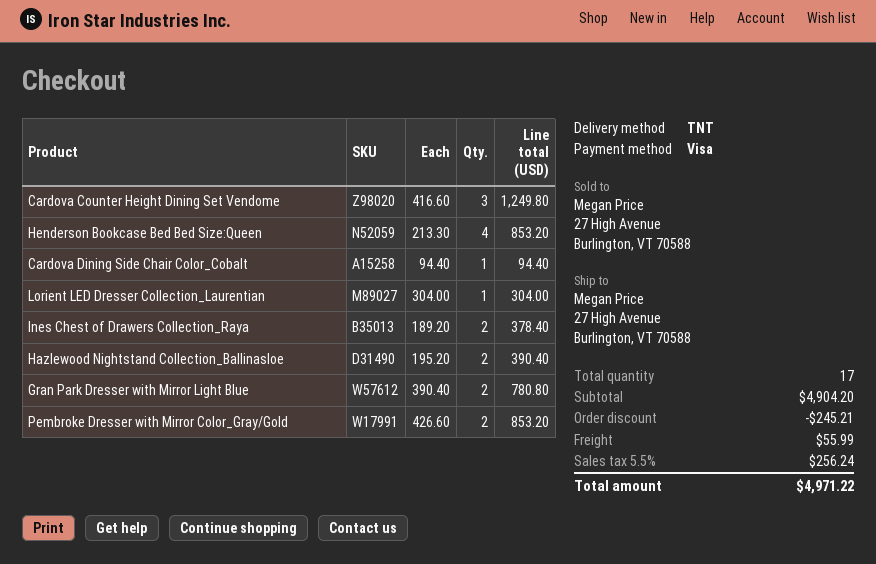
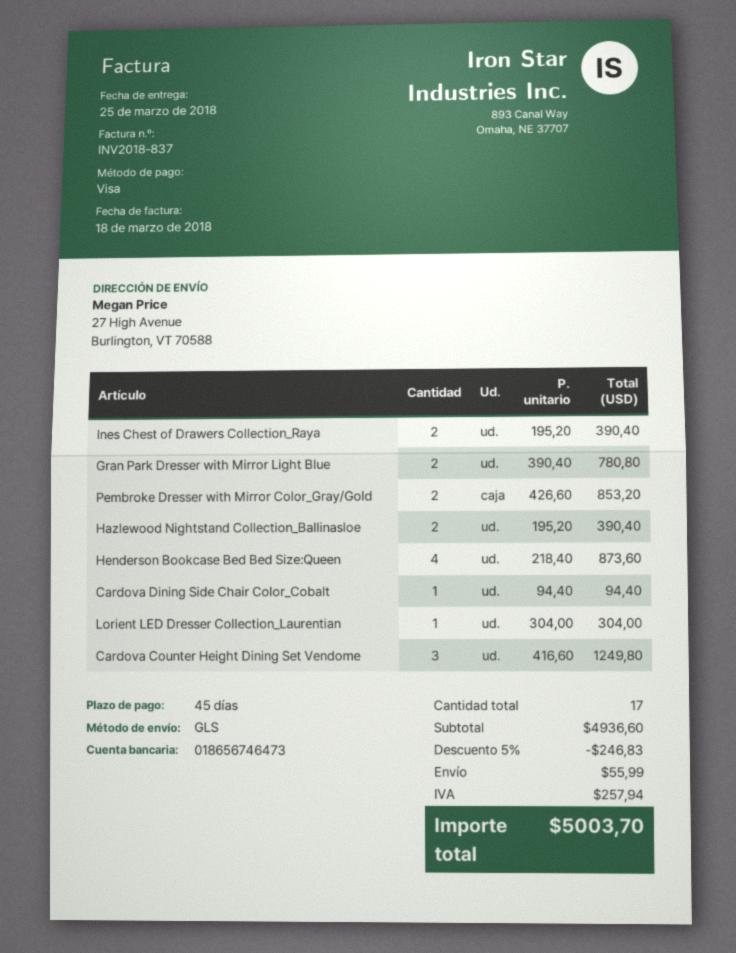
shipping method: TNT -> GLS
Henderson Bookcase Bed Bed Size:Queen: 4 x 213.30 = 853.20 -> 4 x 218.40 = 873.60
Ines Chest of Drawers Collection_Raya: 2 x 189.20 = 378.40 -> 2 x 195.20 = 390.40
subtotal: 4904.20 -> 4936.60
discount: 245.21 -> 246.83
tax: 256.24 -> 257.94
total: 4971.22 -> 5003.70

